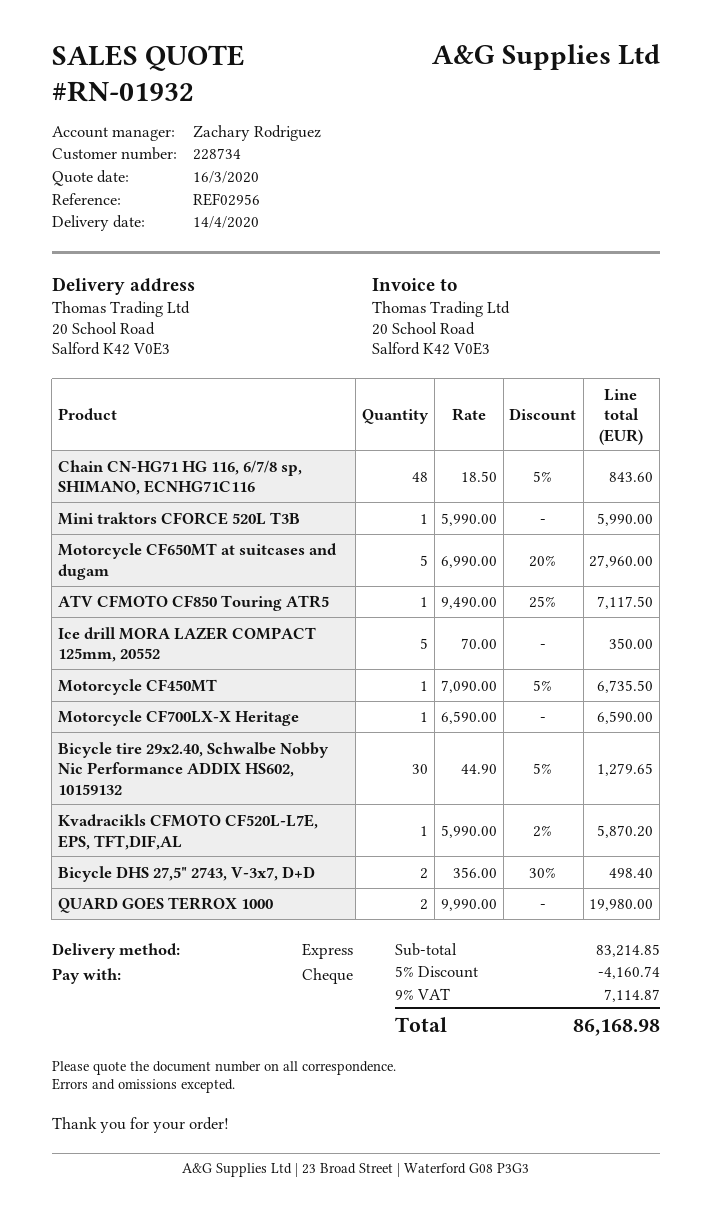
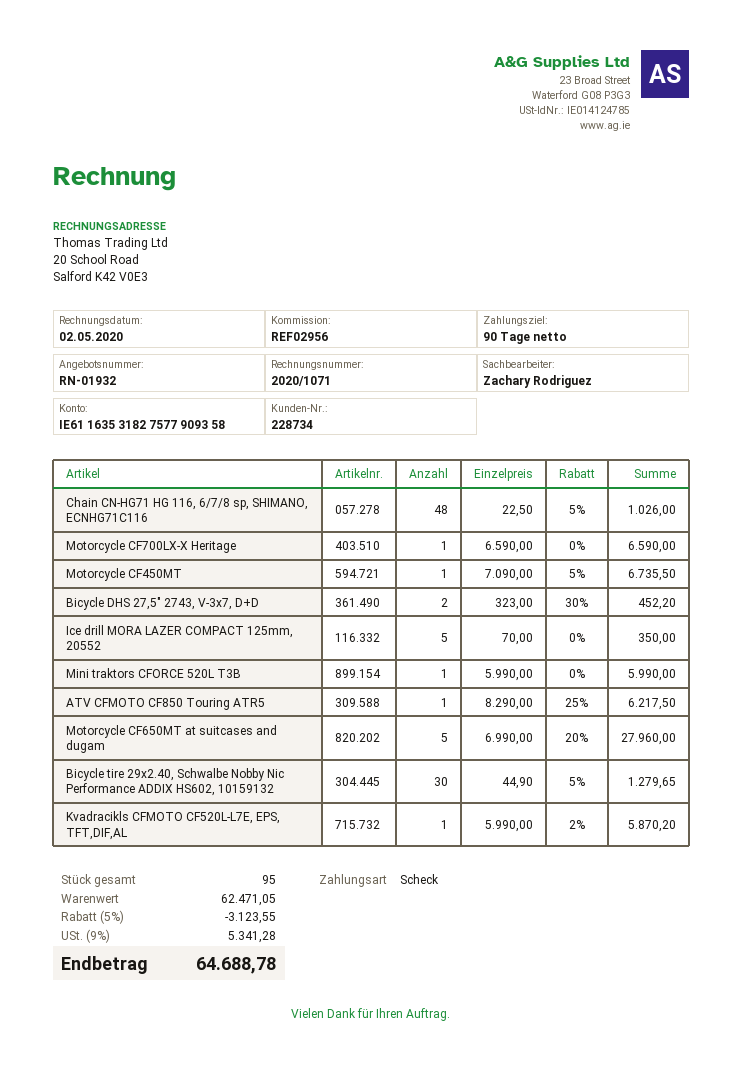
Chain CN-HG71 HG 116, 6/7/8 sp, SHIMANO, ECNHG71C116: 48 x 18.50 - 5% = 843.60 -> 48 x 22.50 - 5% = 1026.00
ATV CFMOTO CF850 Touring ATR5: 1 x 9490.00 - 25% = 7117.50 -> 1 x 8290.00 - 25% = 6217.50
Bicycle DHS 27,5" 2743, V-3x7, D+D: 2 x 356.00 - 30% = 498.40 -> 2 x 323.00 - 30% = 452.20
QUARD GOES TERROX 1000: 2 x 9990.00 = 19980.00 -> none
subtotal: 83214.85 -> 62471.05
discount: 5% = 4160.74 -> 5% = 3123.55
tax: 9% = 7114.87 -> 9% = 5341.28
total: 86168.98 -> 64688.78

